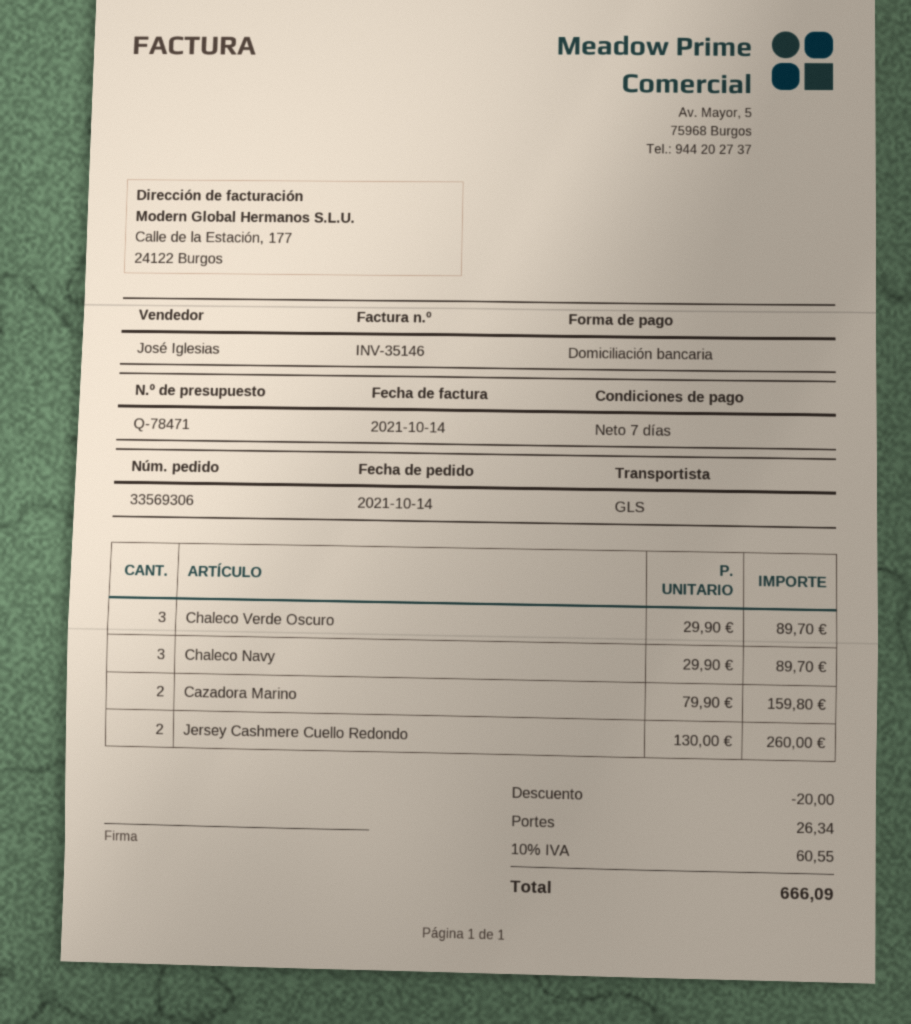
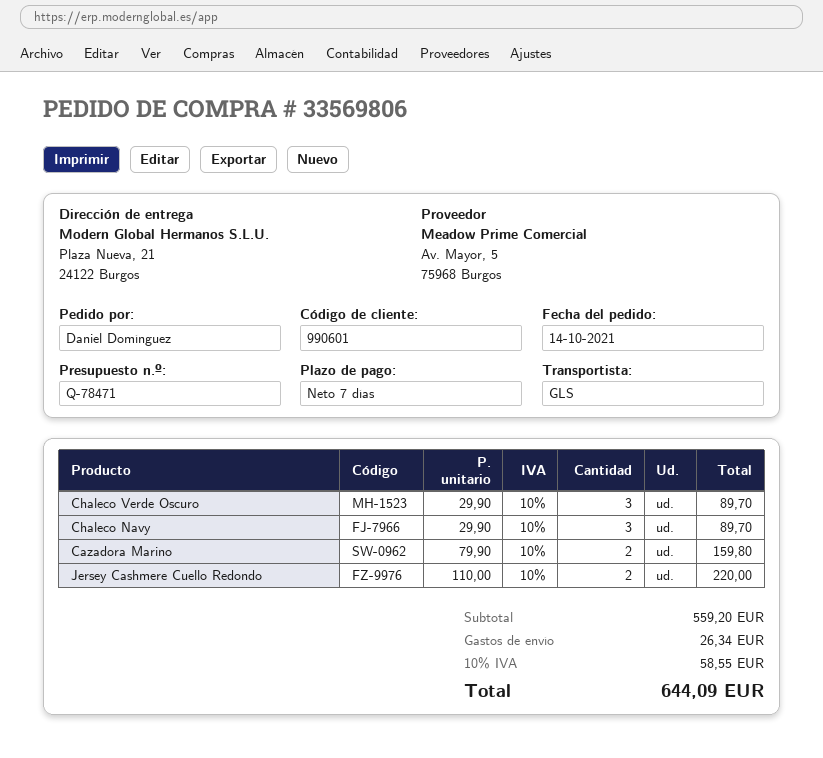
order number: 33569306 -> 33569806
Jersey Cashmere Cuello Redondo: 2 x 130.00 = 260.00 -> 2 x 110.00 = 220.00
discount: 20.00 -> none
tax: 10% = 60.55 -> 10% = 58.55
total: 666.09 -> 644.09

